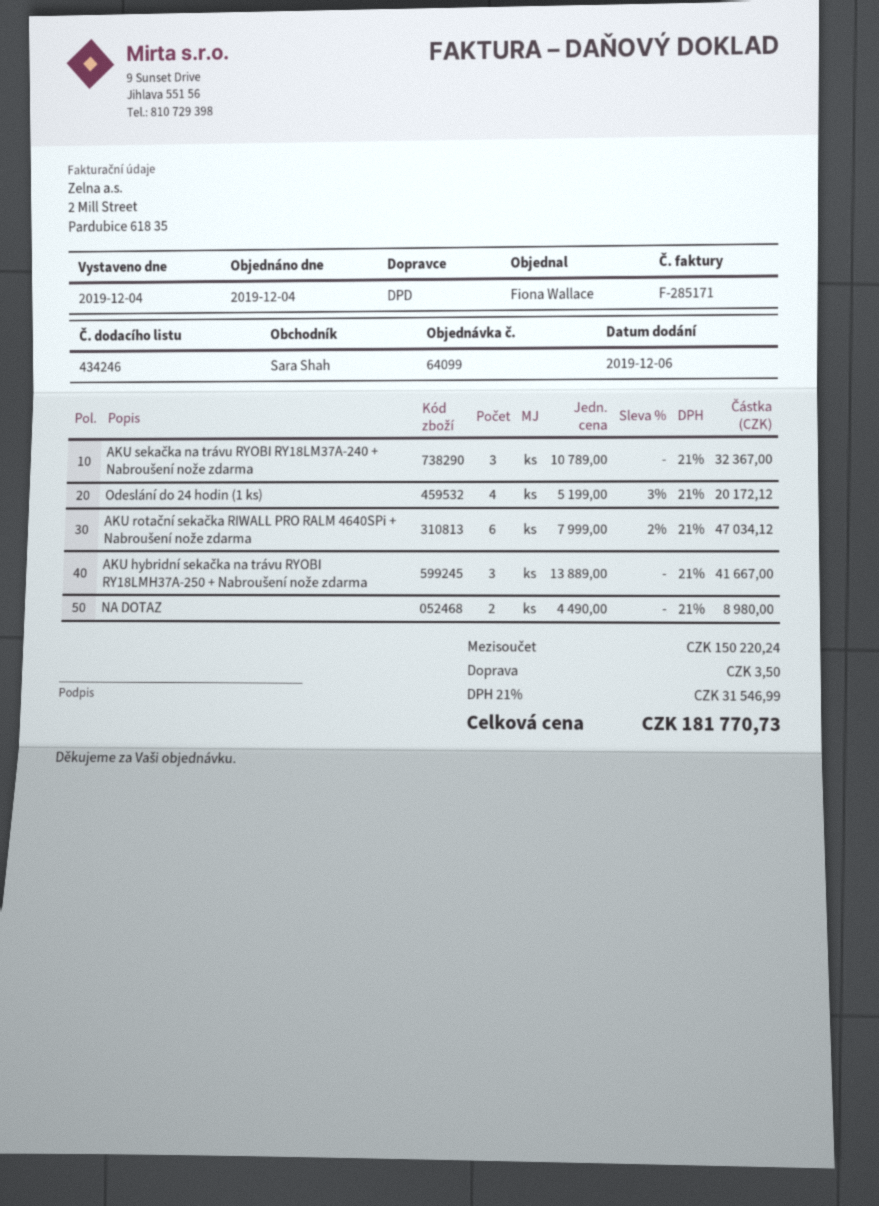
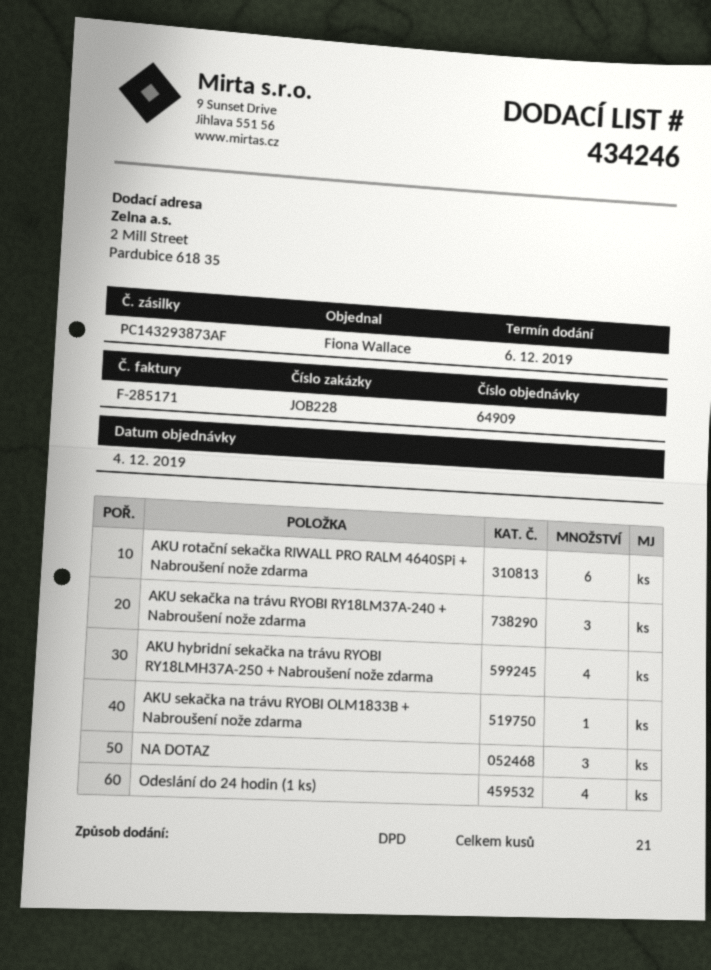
order number: 64099 -> 64909
AKU hybridní sekačka na trávu RYOBI RY18LMH37A-250 + Nabroušení nože zdarma: 3 -> 4
NA DOTAZ: 2 -> 3
AKU sekačka na trávu RYOBI OLM1833B + Nabroušení nože zdarma: none -> 1

